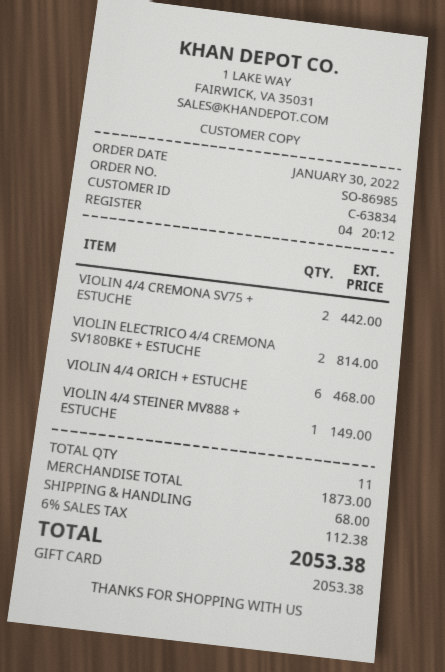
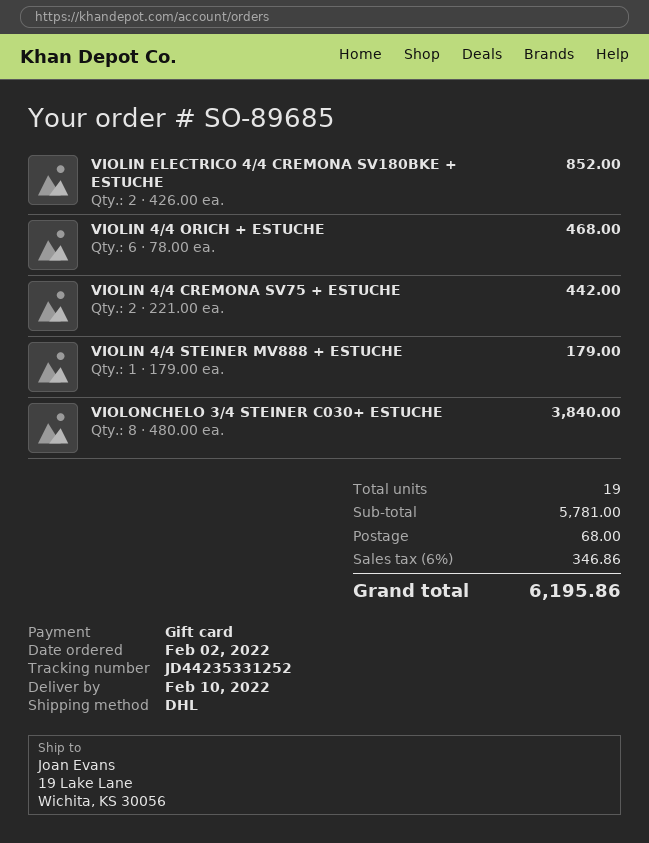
order number: SO-86985 -> SO-89685
order date: 2022-01-30 -> 2022-02-02
VIOLIN ELECTRICO 4/4 CREMONA SV180BKE + ESTUCHE: 2 for 814.00 -> 2 for 852.00
VIOLIN 4/4 STEINER MV888 + ESTUCHE: 1 for 149.00 -> 1 for 179.00
VIOLONCHELO 3/4 STEINER C030+ ESTUCHE: none -> 8 for 3840.00
total quantity: 11 -> 19
subtotal: 1873.00 -> 5781.00
tax: 6% = 112.38 -> 6% = 346.86
total: 2053.38 -> 6195.86

